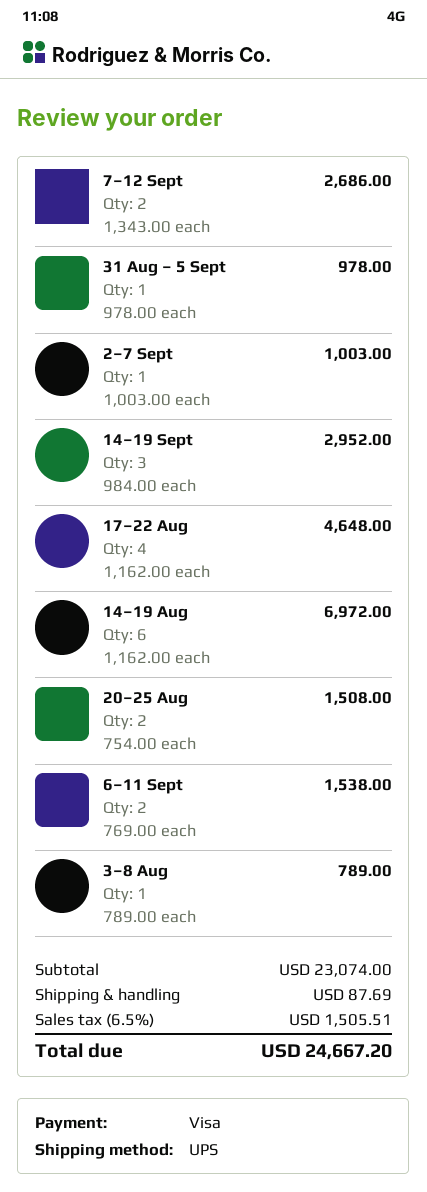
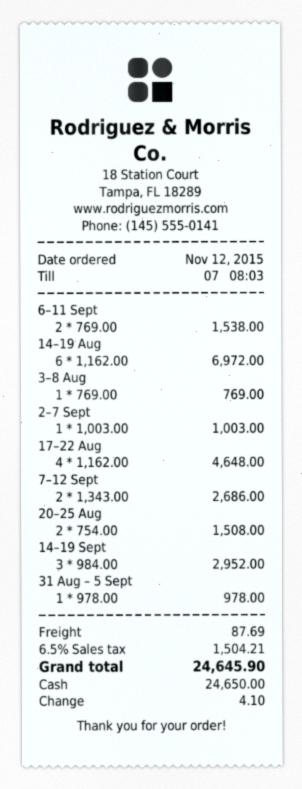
payment method: Visa -> cash
3–8 Aug: 1 x 789.00 = 789.00 -> 1 x 769.00 = 769.00
tax: 6.5% = 1505.51 -> 6.5% = 1504.21
total: 24667.20 -> 24645.90

